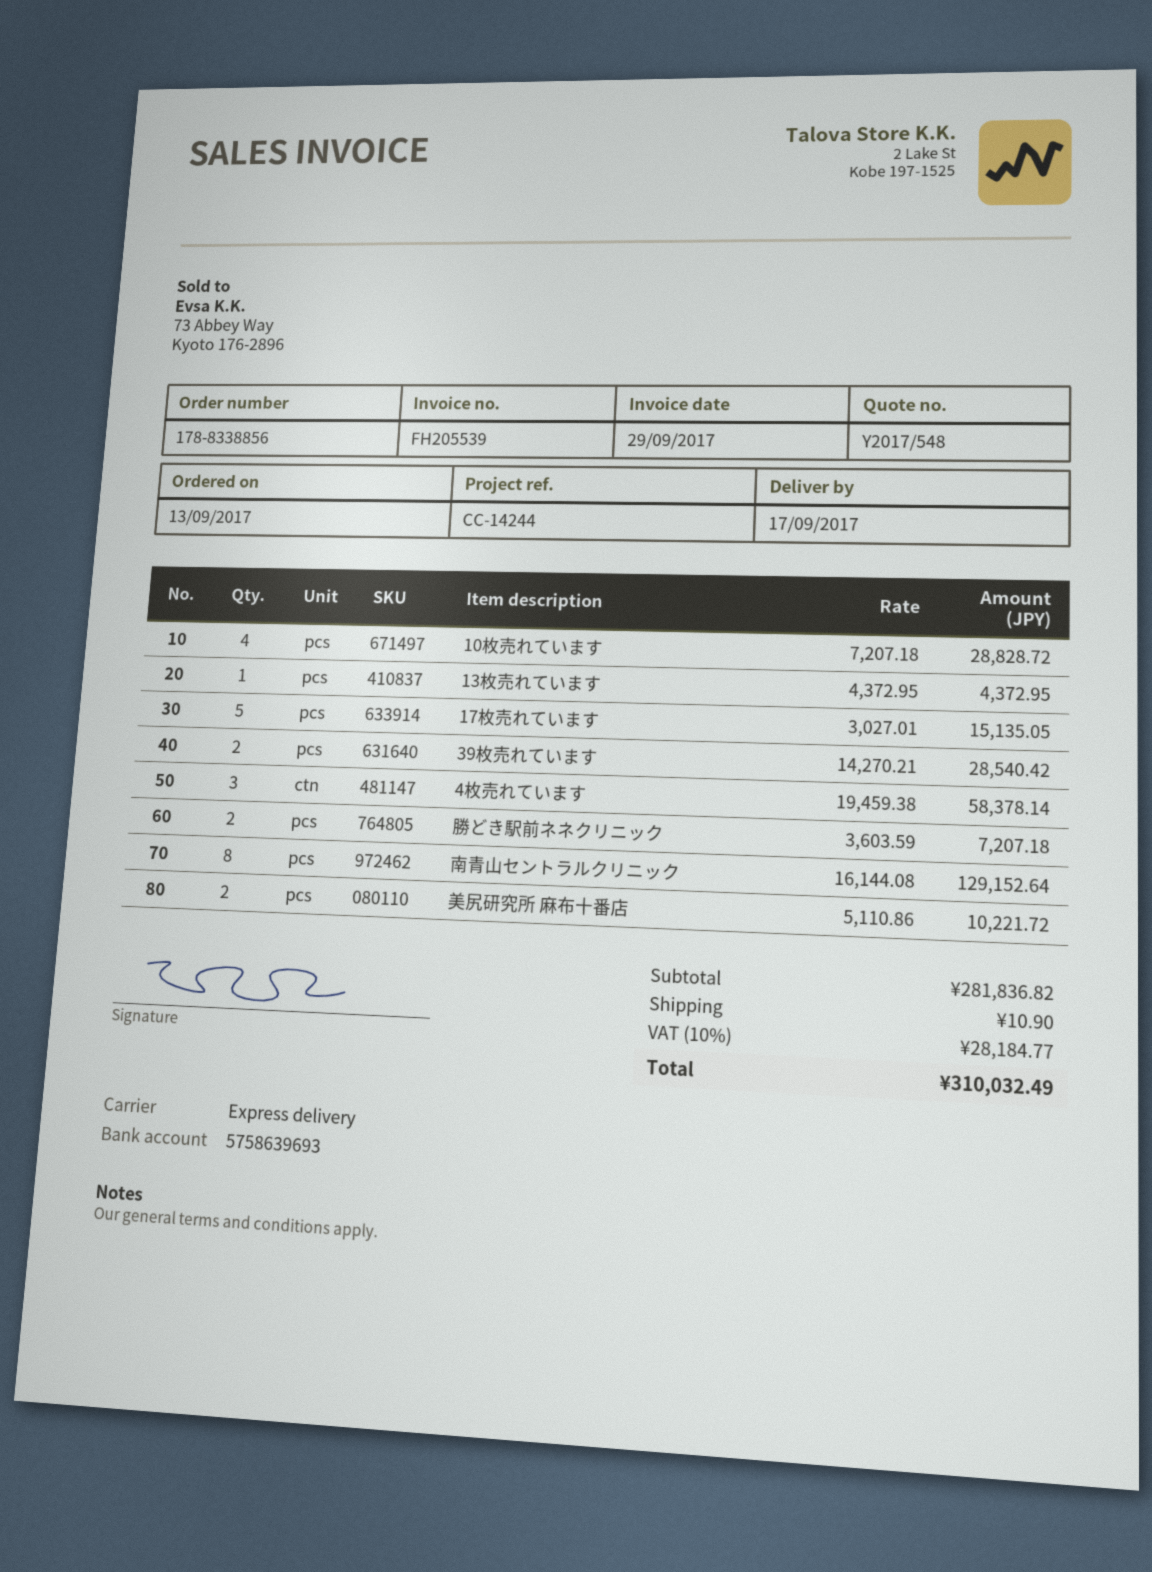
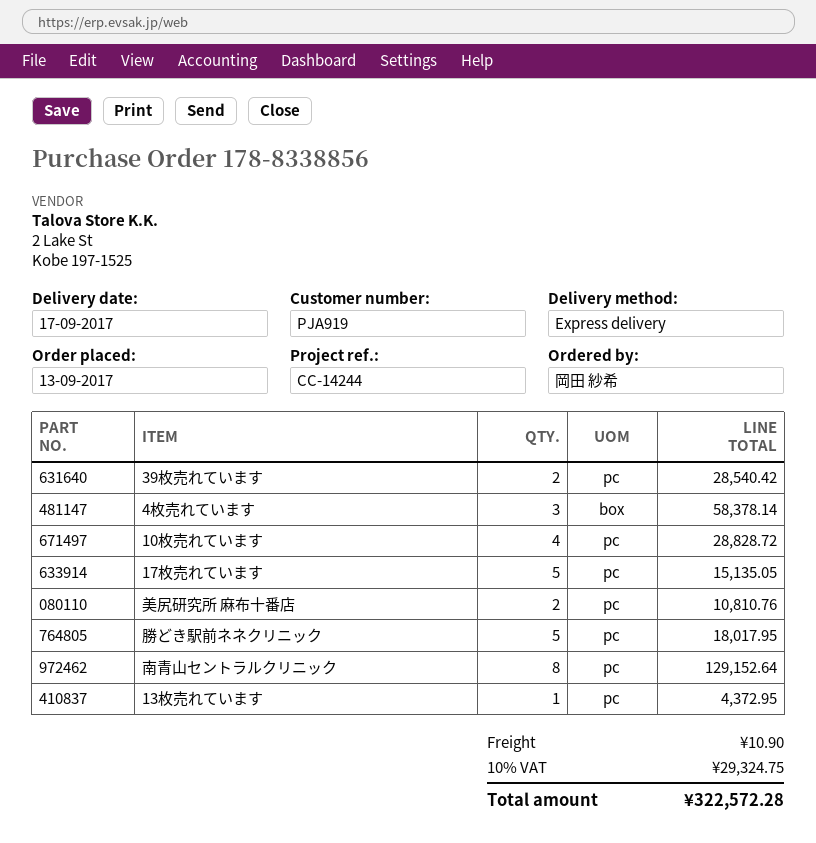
勝どき駅前ネネクリニック: 2 for 7207.18 -> 5 for 18017.95
美尻研究所 麻布十番店: 2 for 10221.72 -> 2 for 10810.76
tax: 10% = 28184.77 -> 10% = 29324.75
total: 310032.49 -> 322572.28

